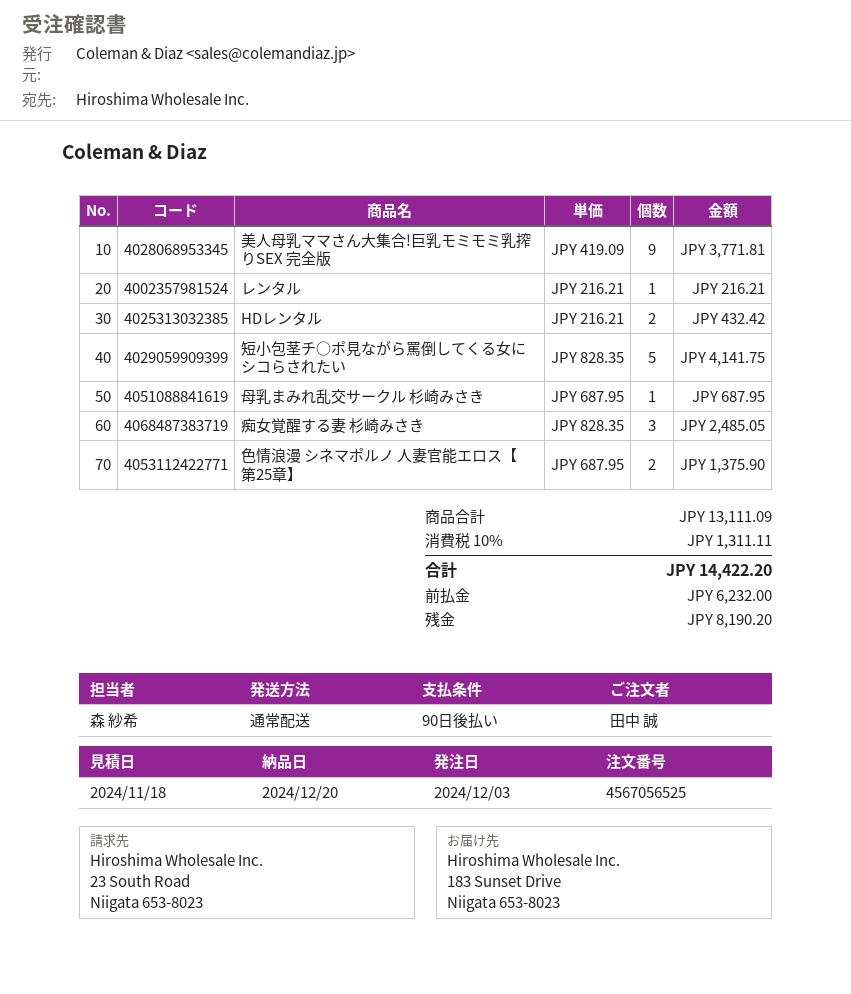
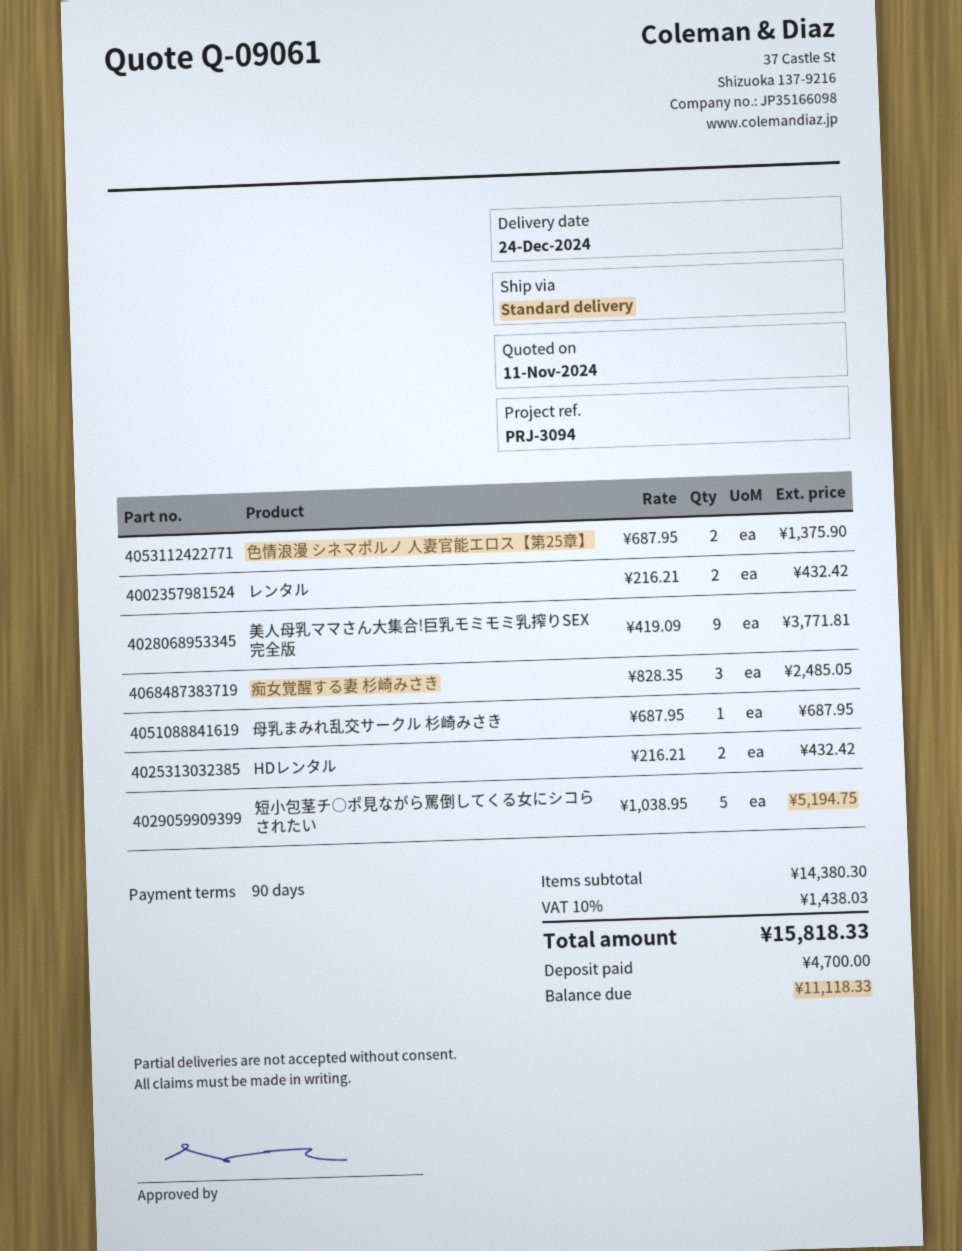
quote date: 2024-11-18 -> 2024-11-11
delivery date: 2024-12-20 -> 2024-12-24
レンタル: 1 x 216.21 = 216.21 -> 2 x 216.21 = 432.42
短小包茎チ○ポ見ながら罵倒してくる女にシコらされたい: 5 x 828.35 = 4141.75 -> 5 x 1038.95 = 5194.75
subtotal: 13111.09 -> 14380.30
tax: 10% = 1311.11 -> 10% = 1438.03
total: 14422.20 -> 15818.33
deposit: 6232.00 -> 4700.00
balance: 8190.20 -> 11118.33

